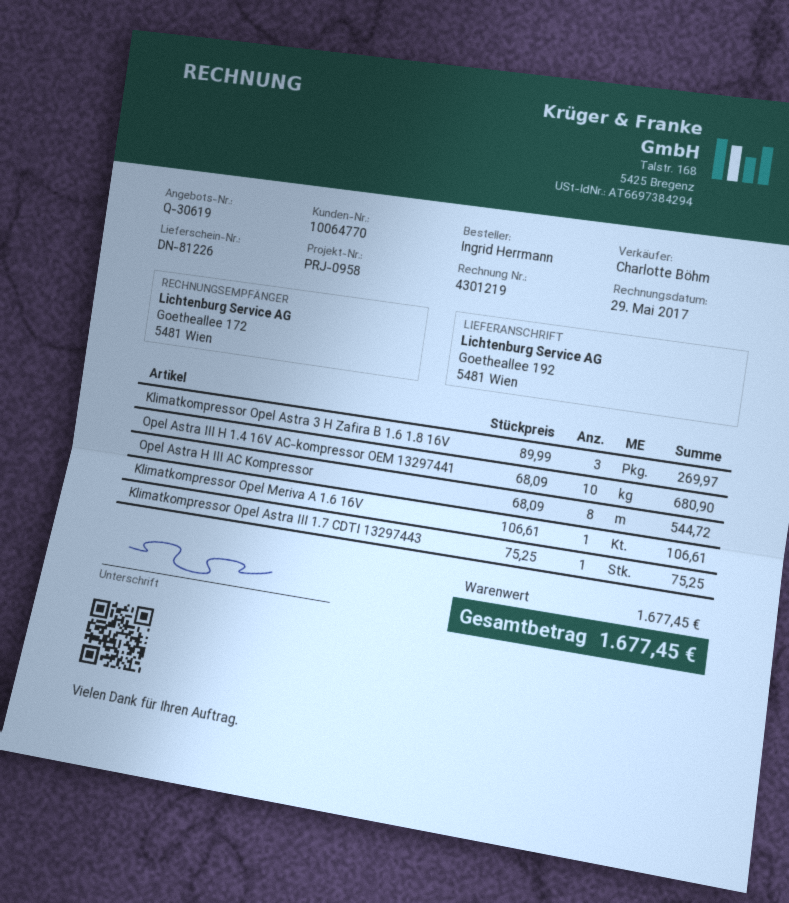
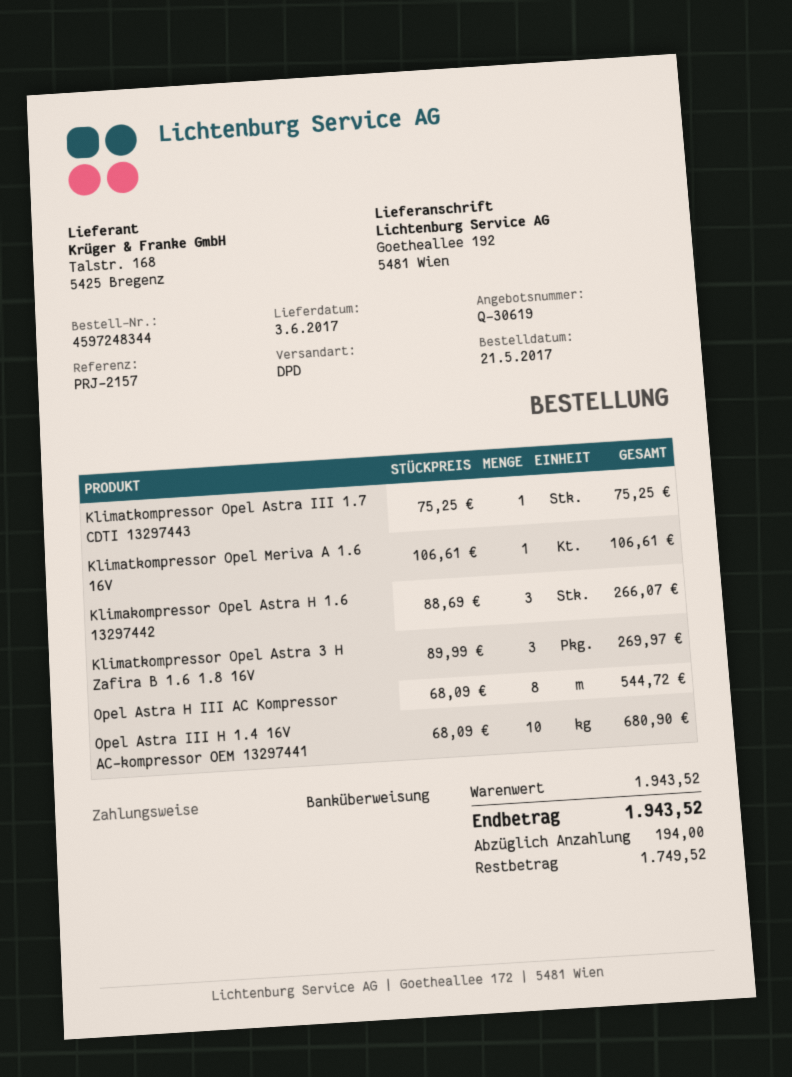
reference: PRJ-0958 -> PRJ-2157
Klimakompressor Opel Astra H 1.6 13297442: none -> 3 x 88.69 = 266.07
subtotal: 1677.45 -> 1943.52
total: 1677.45 -> 1943.52

